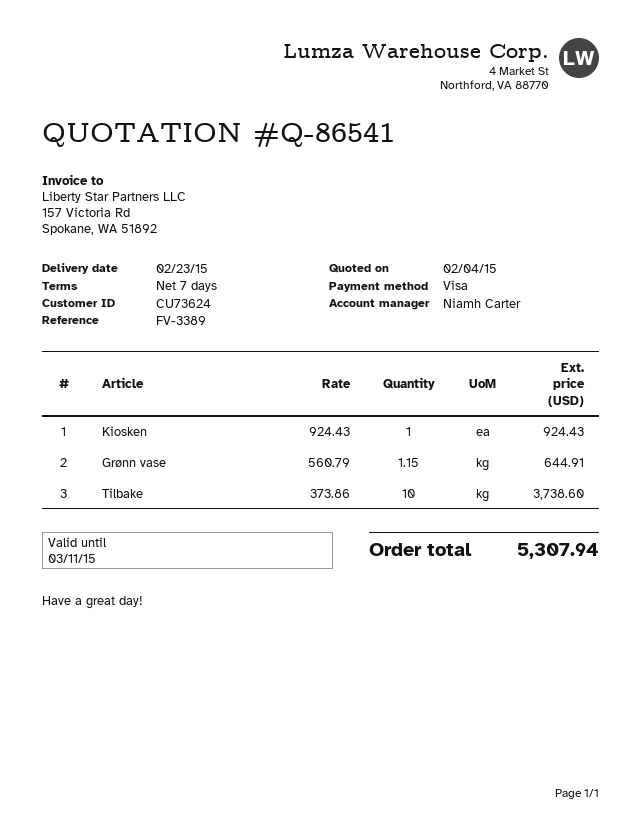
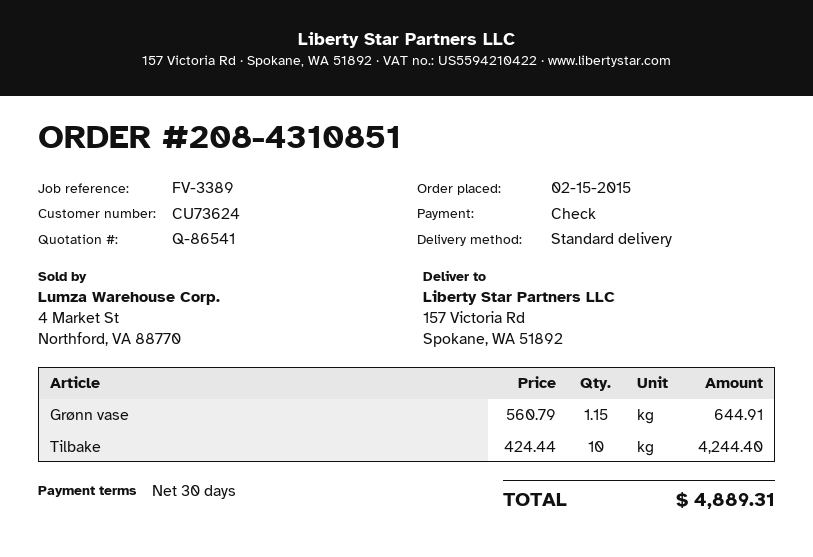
payment terms: 7 days -> 30 days
payment method: Visa -> cheque
Kiosken: 1 x 924.43 = 924.43 -> none
Tilbake: 10 x 373.86 = 3738.60 -> 10 x 424.44 = 4244.40
total: 5307.94 -> 4889.31

